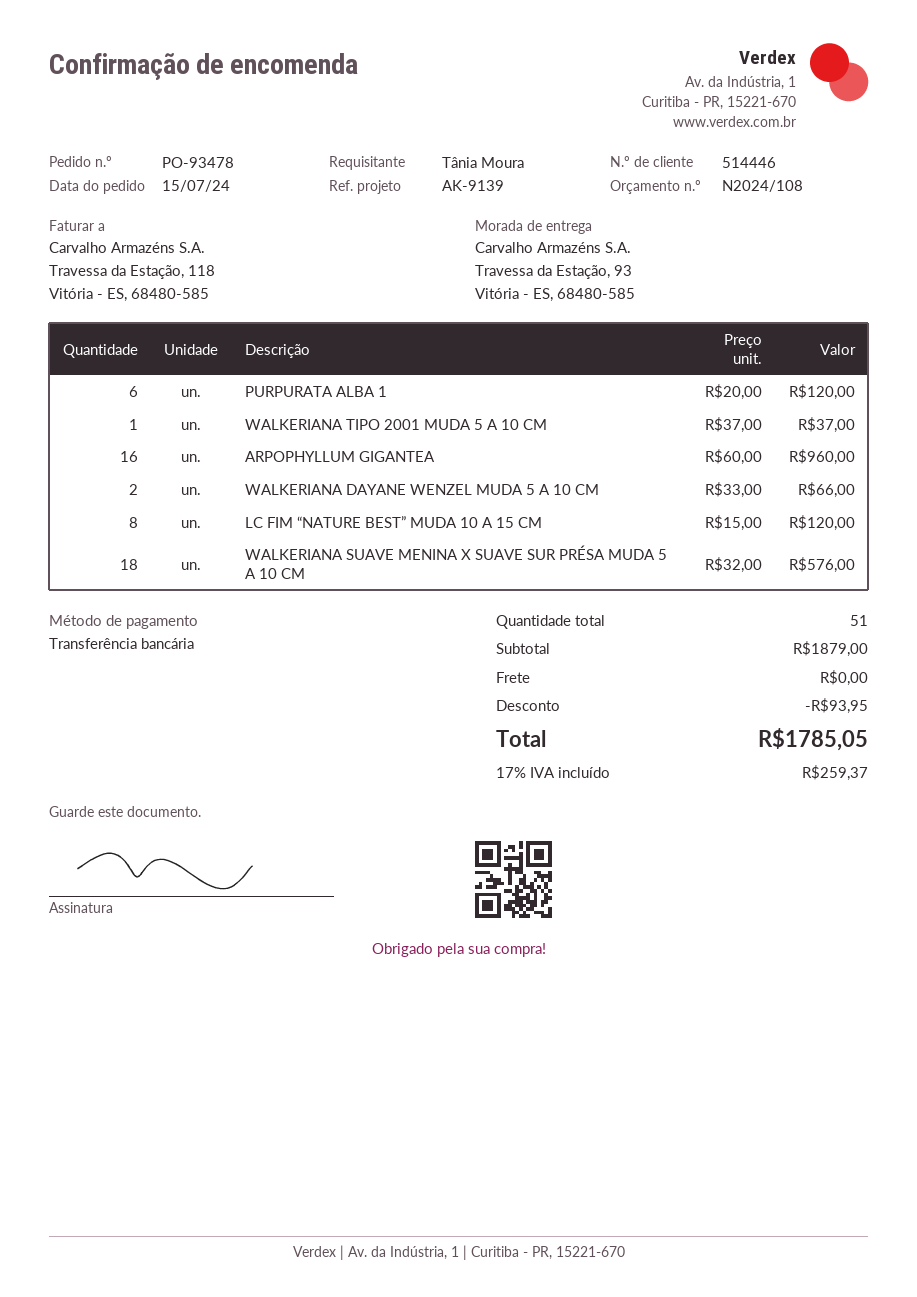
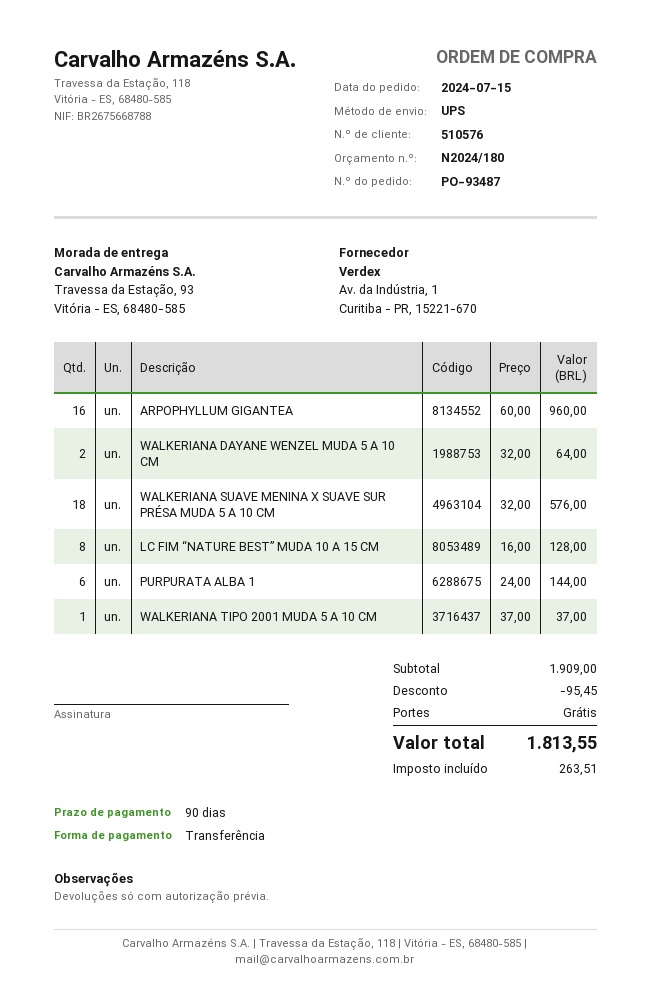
quote number: N2024/108 -> N2024/180
order number: PO-93478 -> PO-93487
customer number: 514446 -> 510576
PURPURATA ALBA 1: 6 x 20.00 = 120.00 -> 6 x 24.00 = 144.00
WALKERIANA DAYANE WENZEL MUDA 5 A 10 CM: 2 x 33.00 = 66.00 -> 2 x 32.00 = 64.00
LC FIM “NATURE BEST” MUDA 10 A 15 CM: 8 x 15.00 = 120.00 -> 8 x 16.00 = 128.00
subtotal: 1879.00 -> 1909.00
discount: 93.95 -> 95.45
tax: 259.37 -> 263.51
total: 1785.05 -> 1813.55

